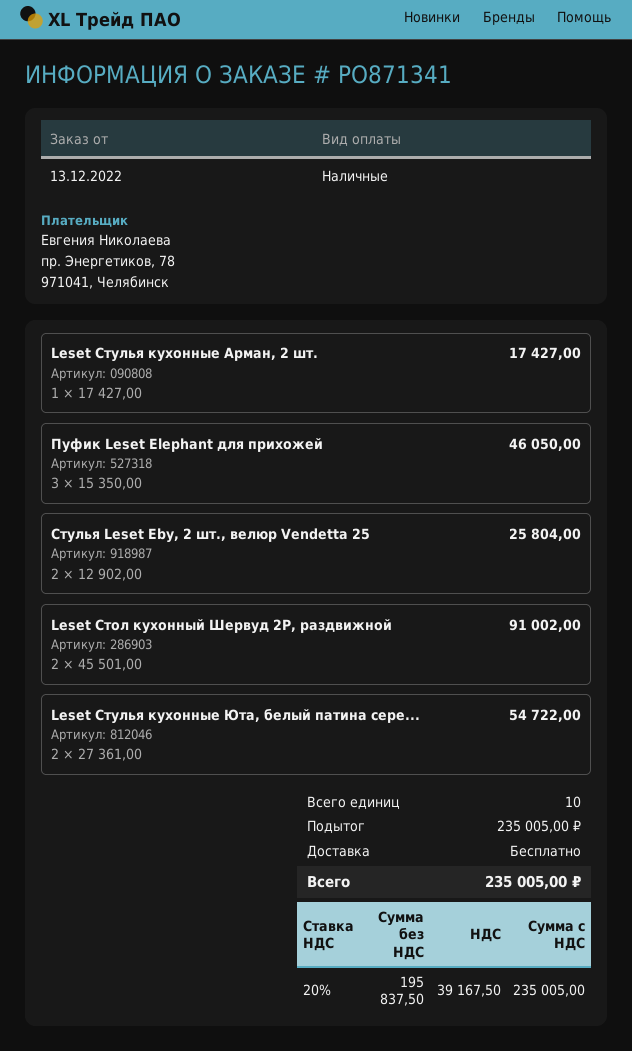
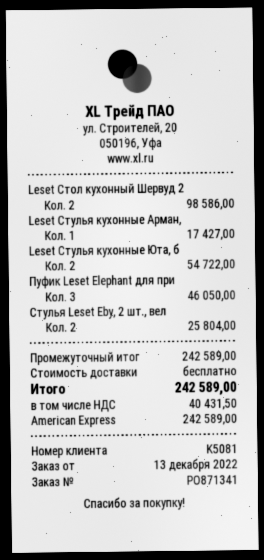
payment method: cash -> American Express
Leset Стол кухонный Шервуд 2Р, раздвижной: 2 for 91002.00 -> 2 for 98586.00
subtotal: 235005.00 -> 242589.00
tax: 39167.50 -> 40431.50
total: 235005.00 -> 242589.00

